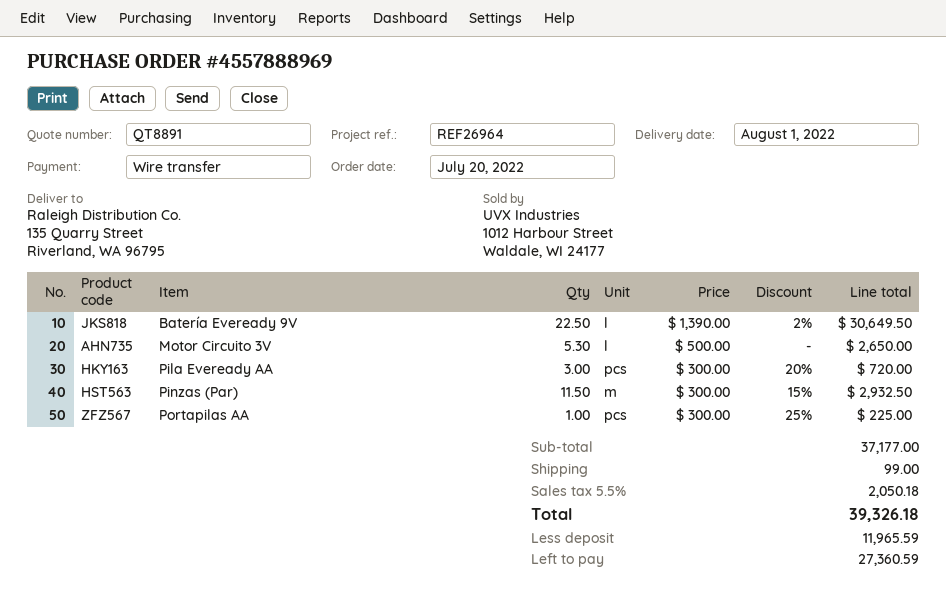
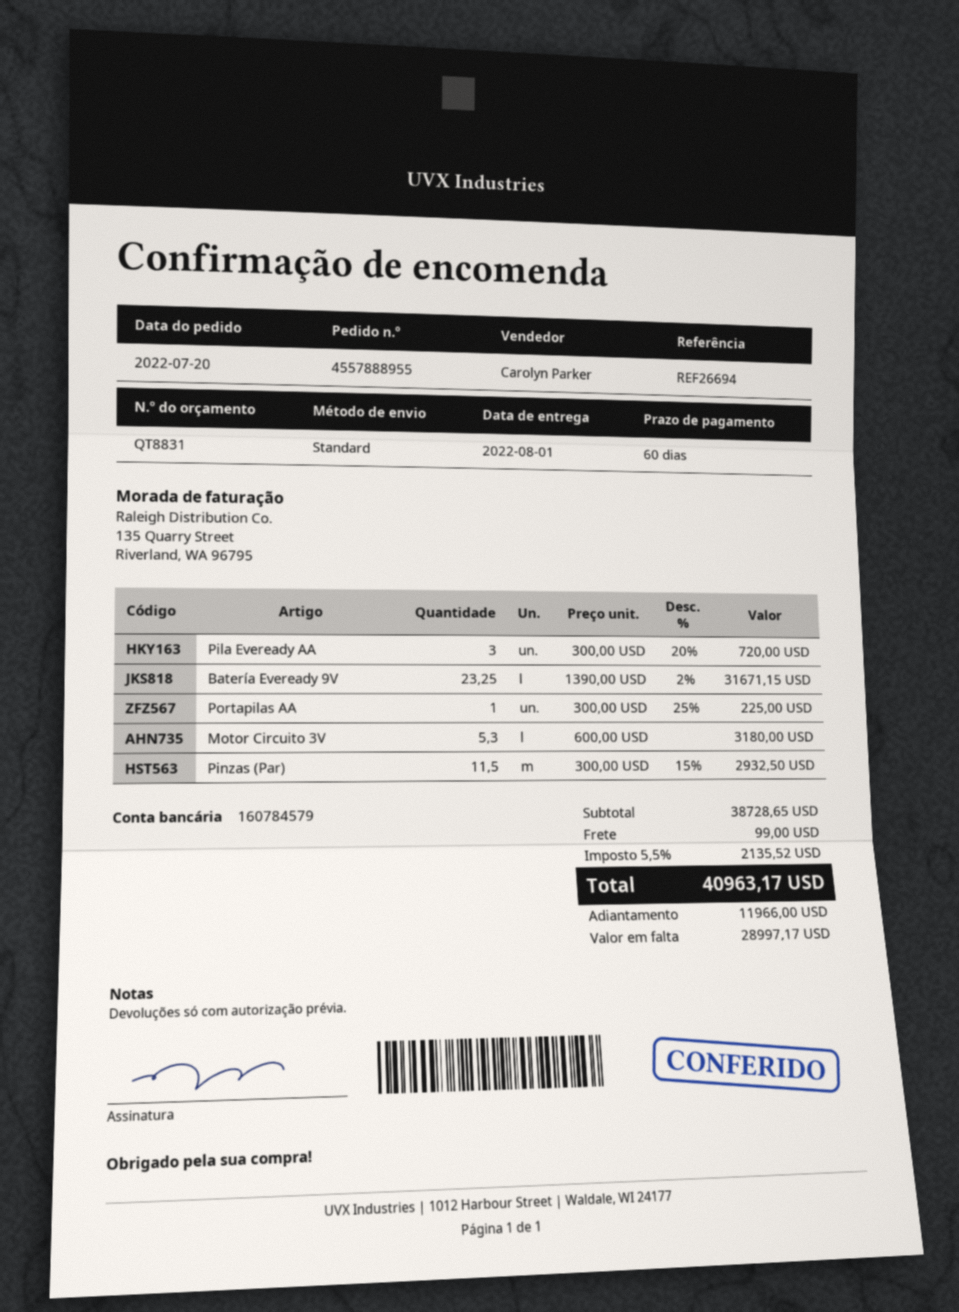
quote number: QT8891 -> QT8831
order number: 4557888969 -> 4557888955
reference: REF26964 -> REF26694
Batería Eveready 9V: 22.5 x 1390.00 - 2% = 30649.50 -> 23.25 x 1390.00 - 2% = 31671.15
Motor Circuito 3V: 5.3 x 500.00 = 2650.00 -> 5.3 x 600.00 = 3180.00
subtotal: 37177.00 -> 38728.65
tax: 5.5% = 2050.18 -> 5.5% = 2135.52
total: 39326.18 -> 40963.17
deposit: 11965.59 -> 11966.00
balance: 27360.59 -> 28997.17

